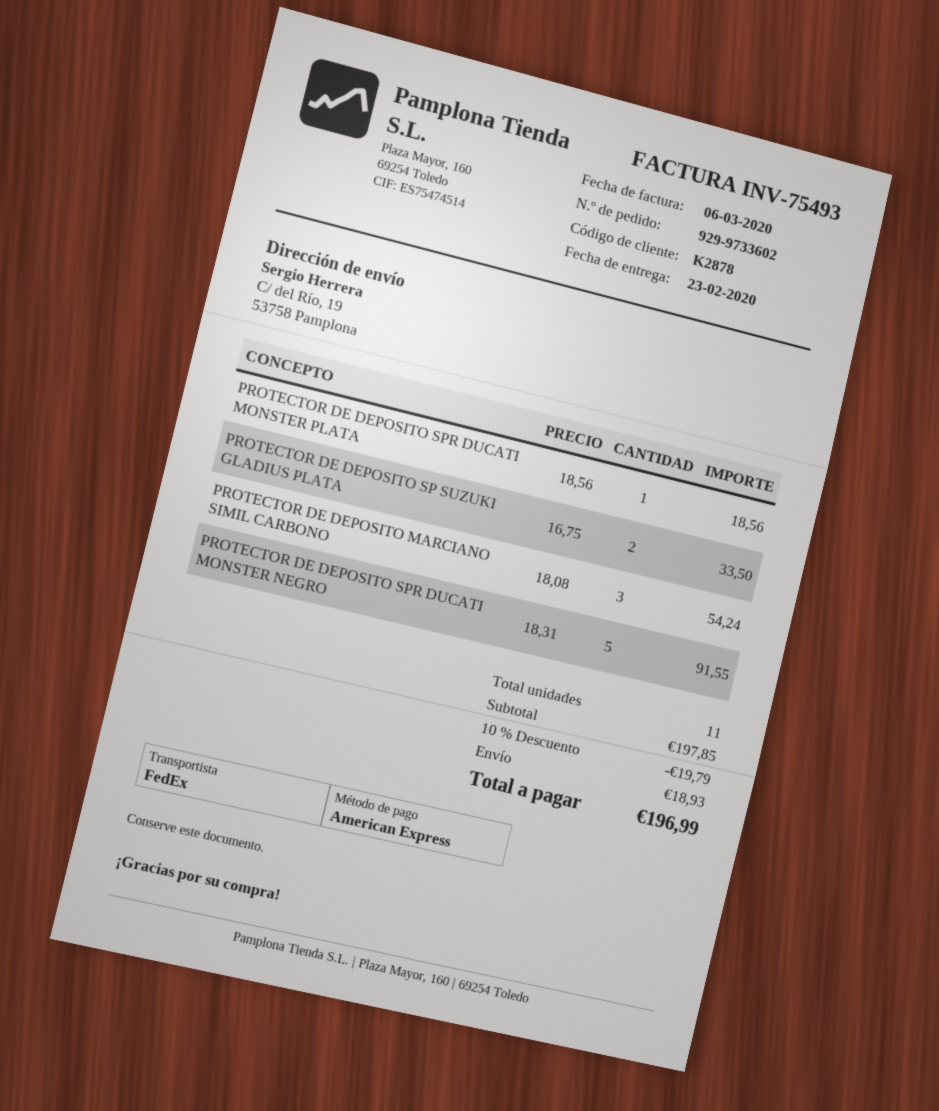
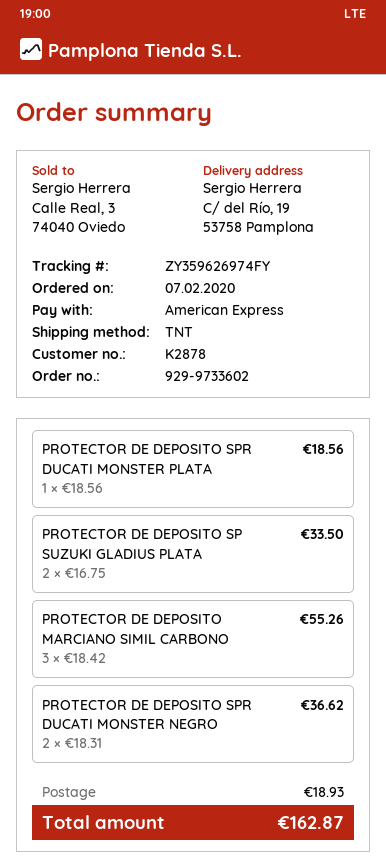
shipping method: FedEx -> TNT
PROTECTOR DE DEPOSITO MARCIANO SIMIL CARBONO: 3 x 18.08 = 54.24 -> 3 x 18.42 = 55.26
PROTECTOR DE DEPOSITO SPR DUCATI MONSTER NEGRO: 5 x 18.31 = 91.55 -> 2 x 18.31 = 36.62
discount: 10% = 19.79 -> none
total: 196.99 -> 162.87

